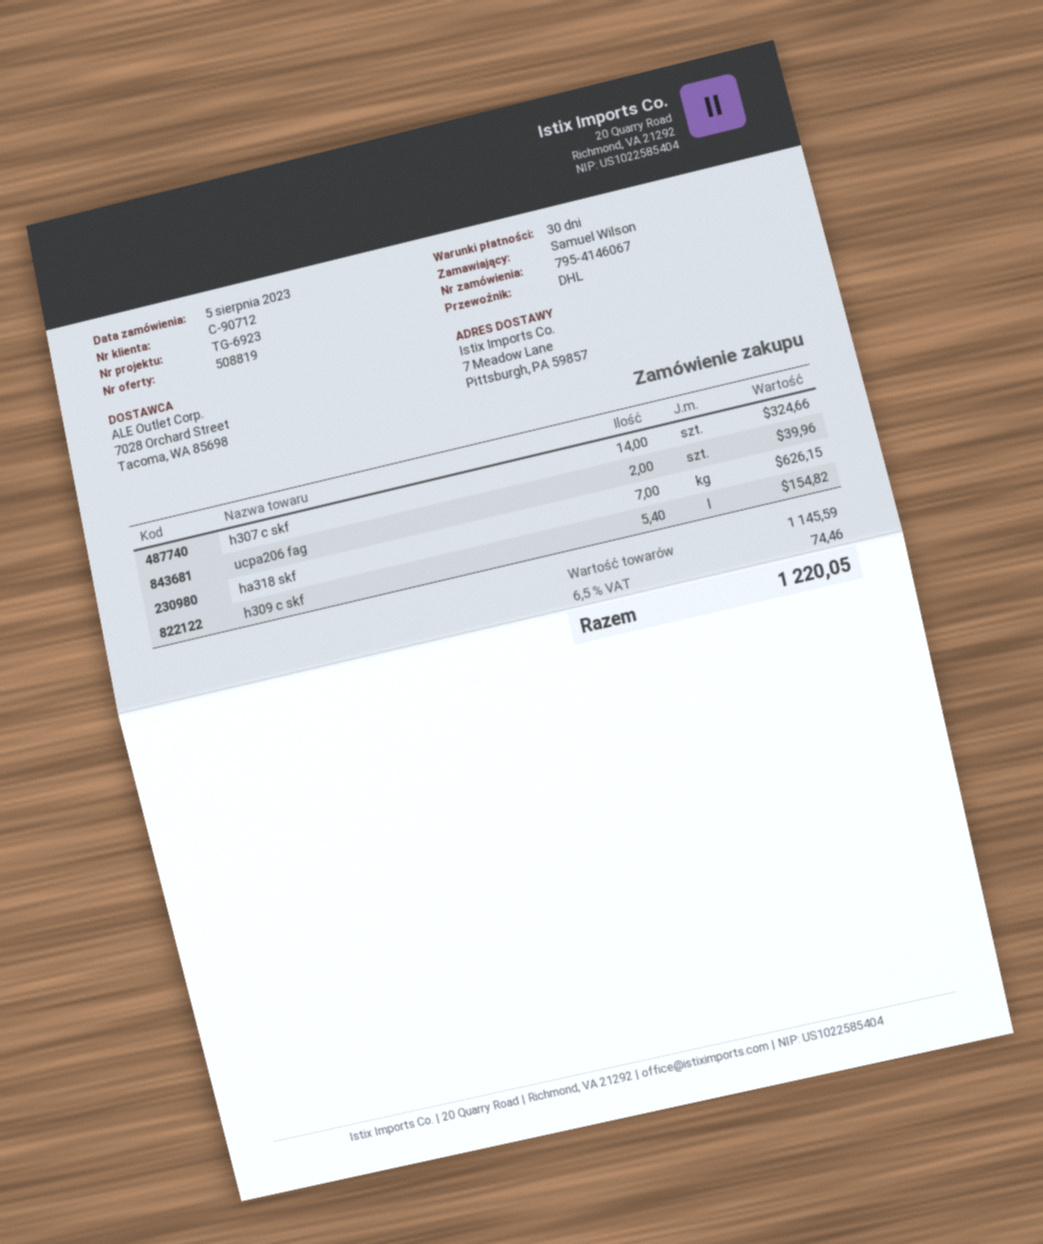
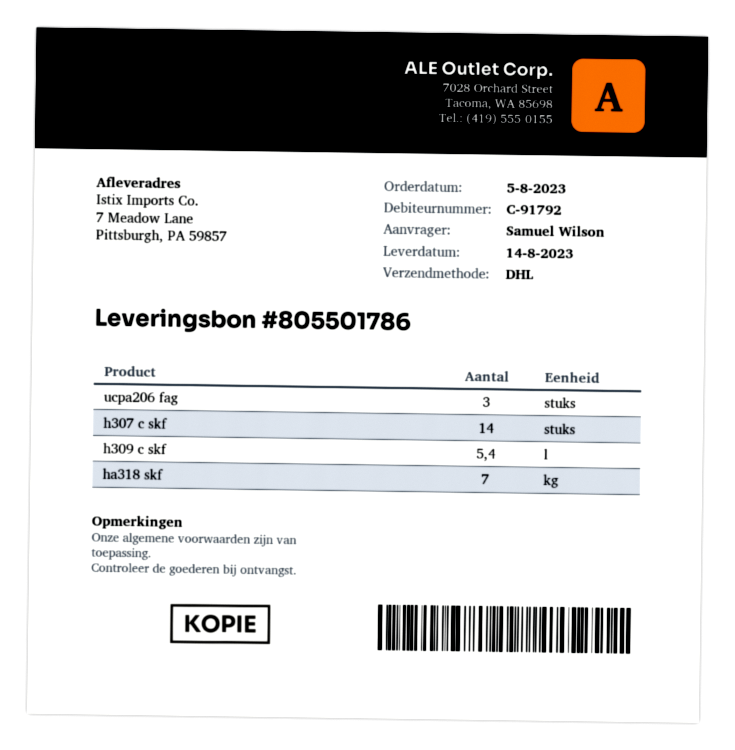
customer number: C-90712 -> C-91792
ucpa206 fag: 2 -> 3

